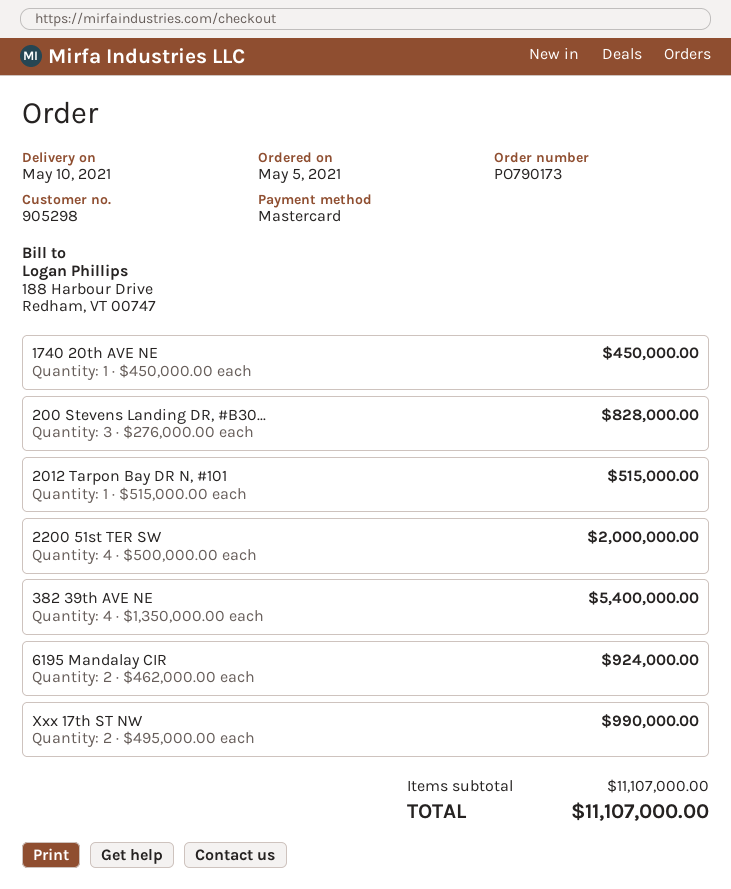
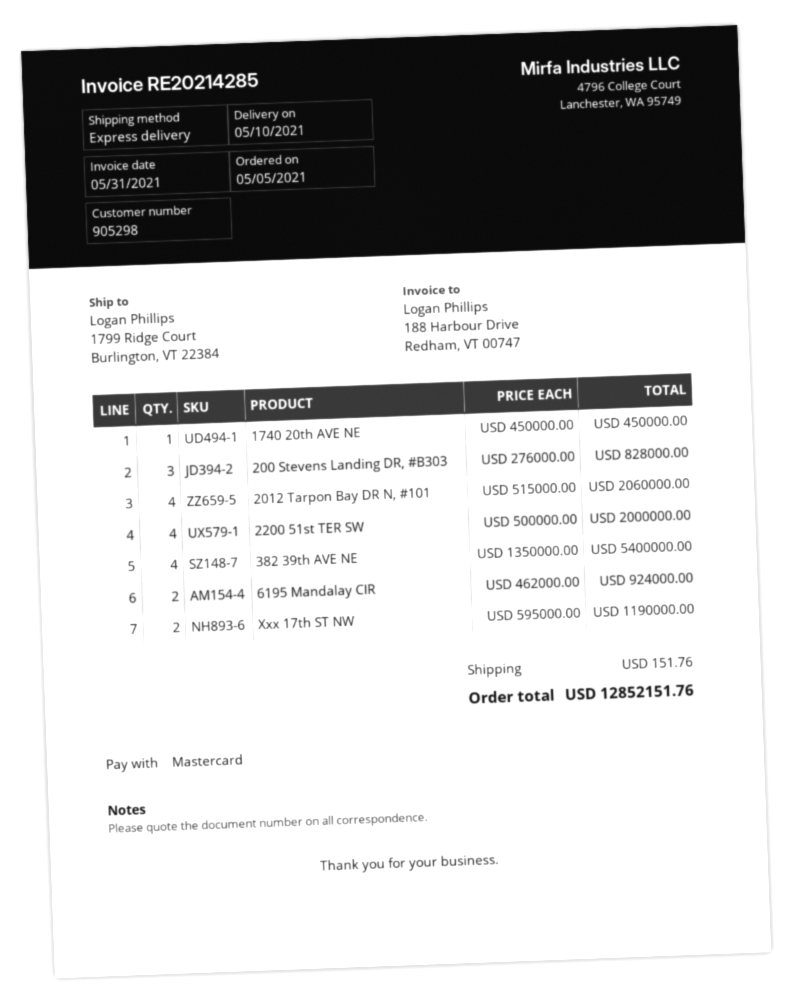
2012 Tarpon Bay DR N, #101: 1 x 515000.00 = 515000.00 -> 4 x 515000.00 = 2060000.00
Xxx 17th ST NW: 2 x 495000.00 = 990000.00 -> 2 x 595000.00 = 1190000.00
shipping: none -> 151.76
total: 11107000.00 -> 12852151.76

